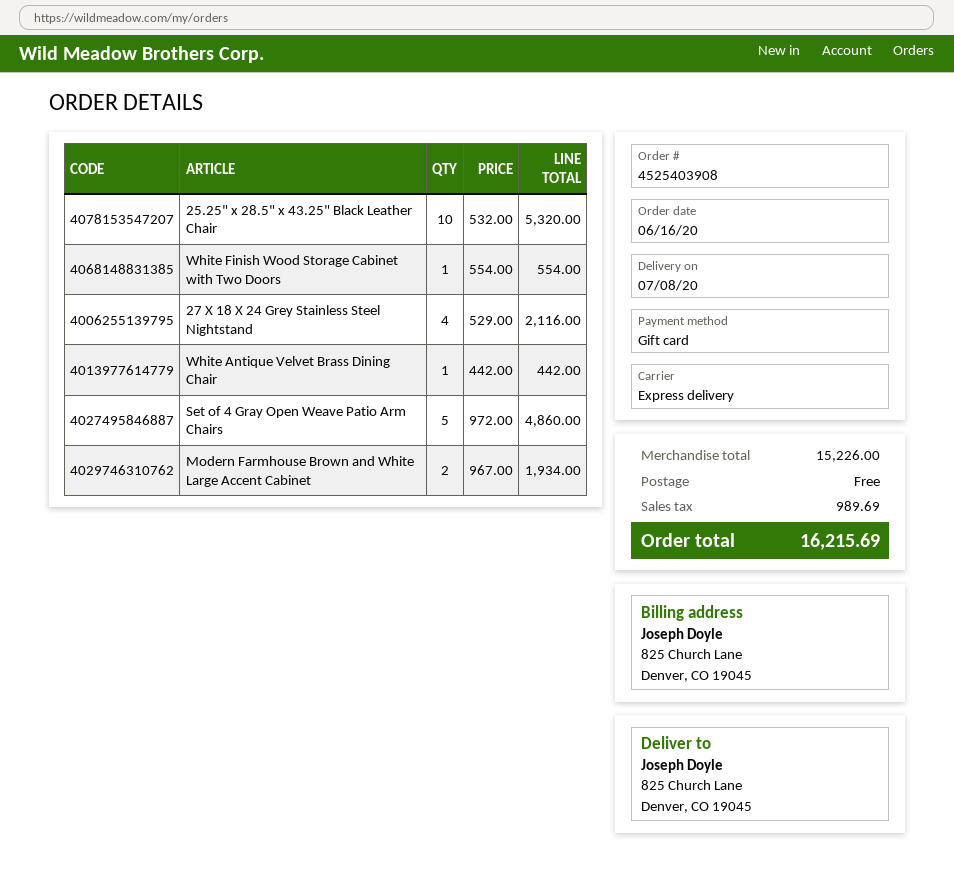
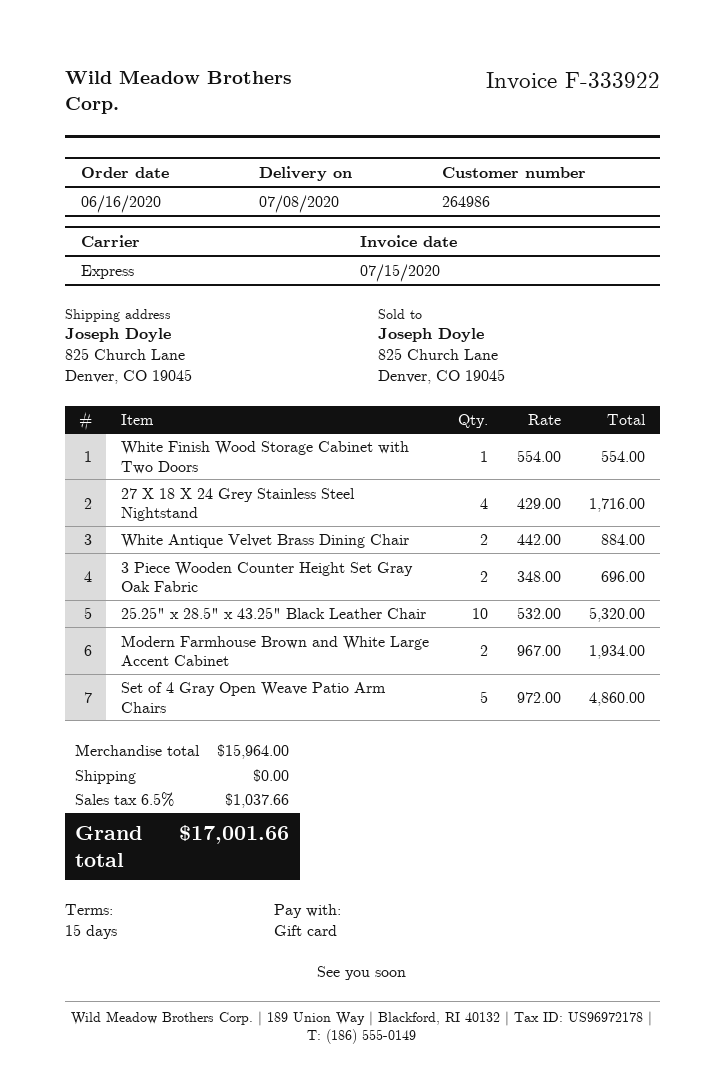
27 X 18 X 24 Grey Stainless Steel Nightstand: 4 x 529.00 = 2116.00 -> 4 x 429.00 = 1716.00
White Antique Velvet Brass Dining Chair: 1 x 442.00 = 442.00 -> 2 x 442.00 = 884.00
3 Piece Wooden Counter Height Set Gray Oak Fabric: none -> 2 x 348.00 = 696.00
subtotal: 15226.00 -> 15964.00
tax: 989.69 -> 1037.66
total: 16215.69 -> 17001.66

